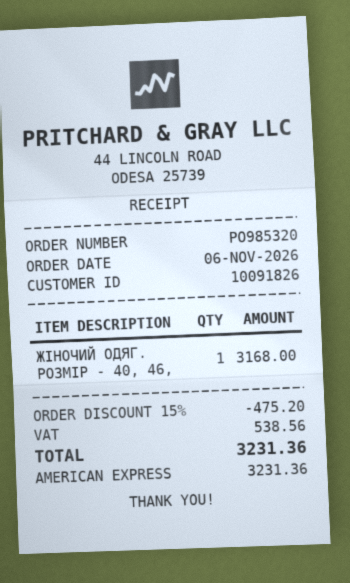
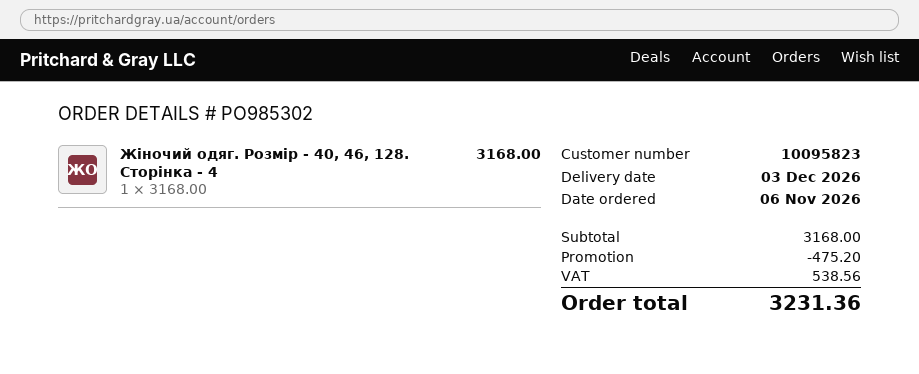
order number: PO985320 -> PO985302
customer number: 10091826 -> 10095823

